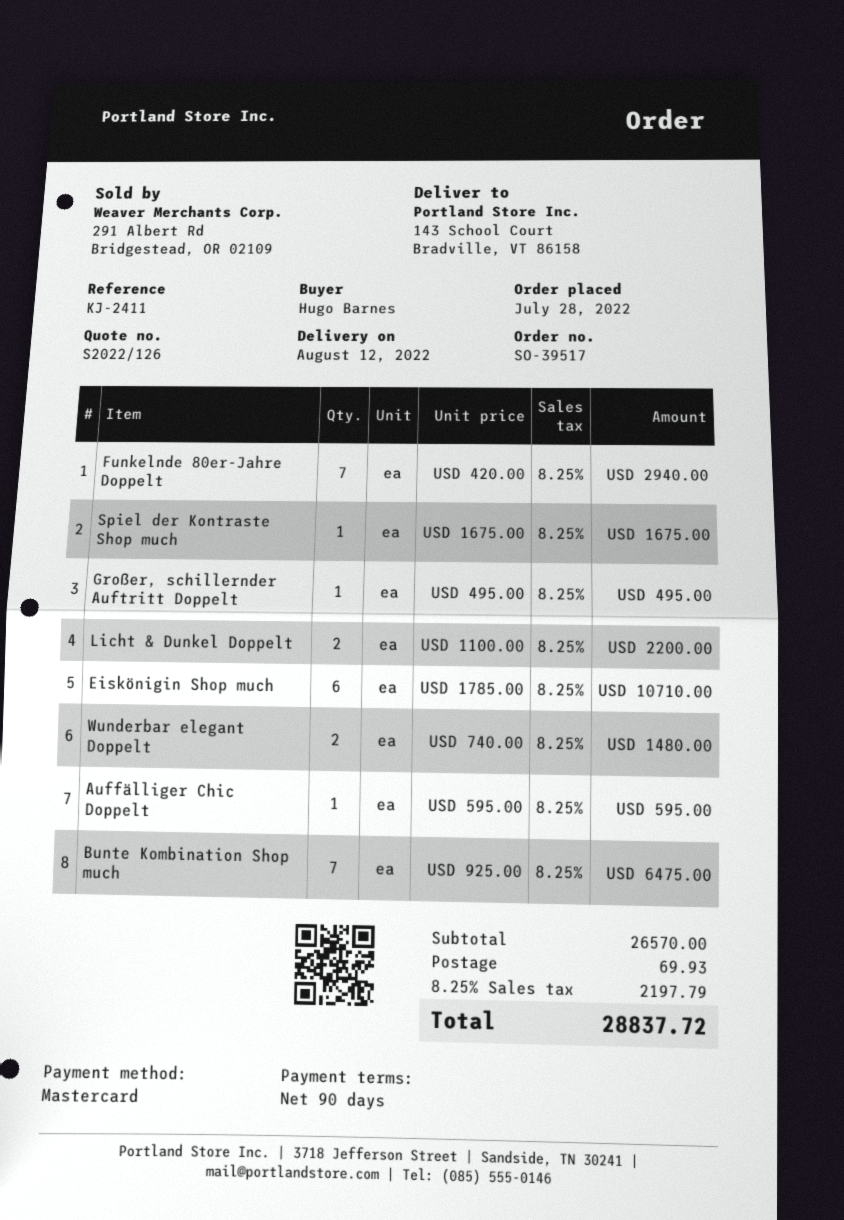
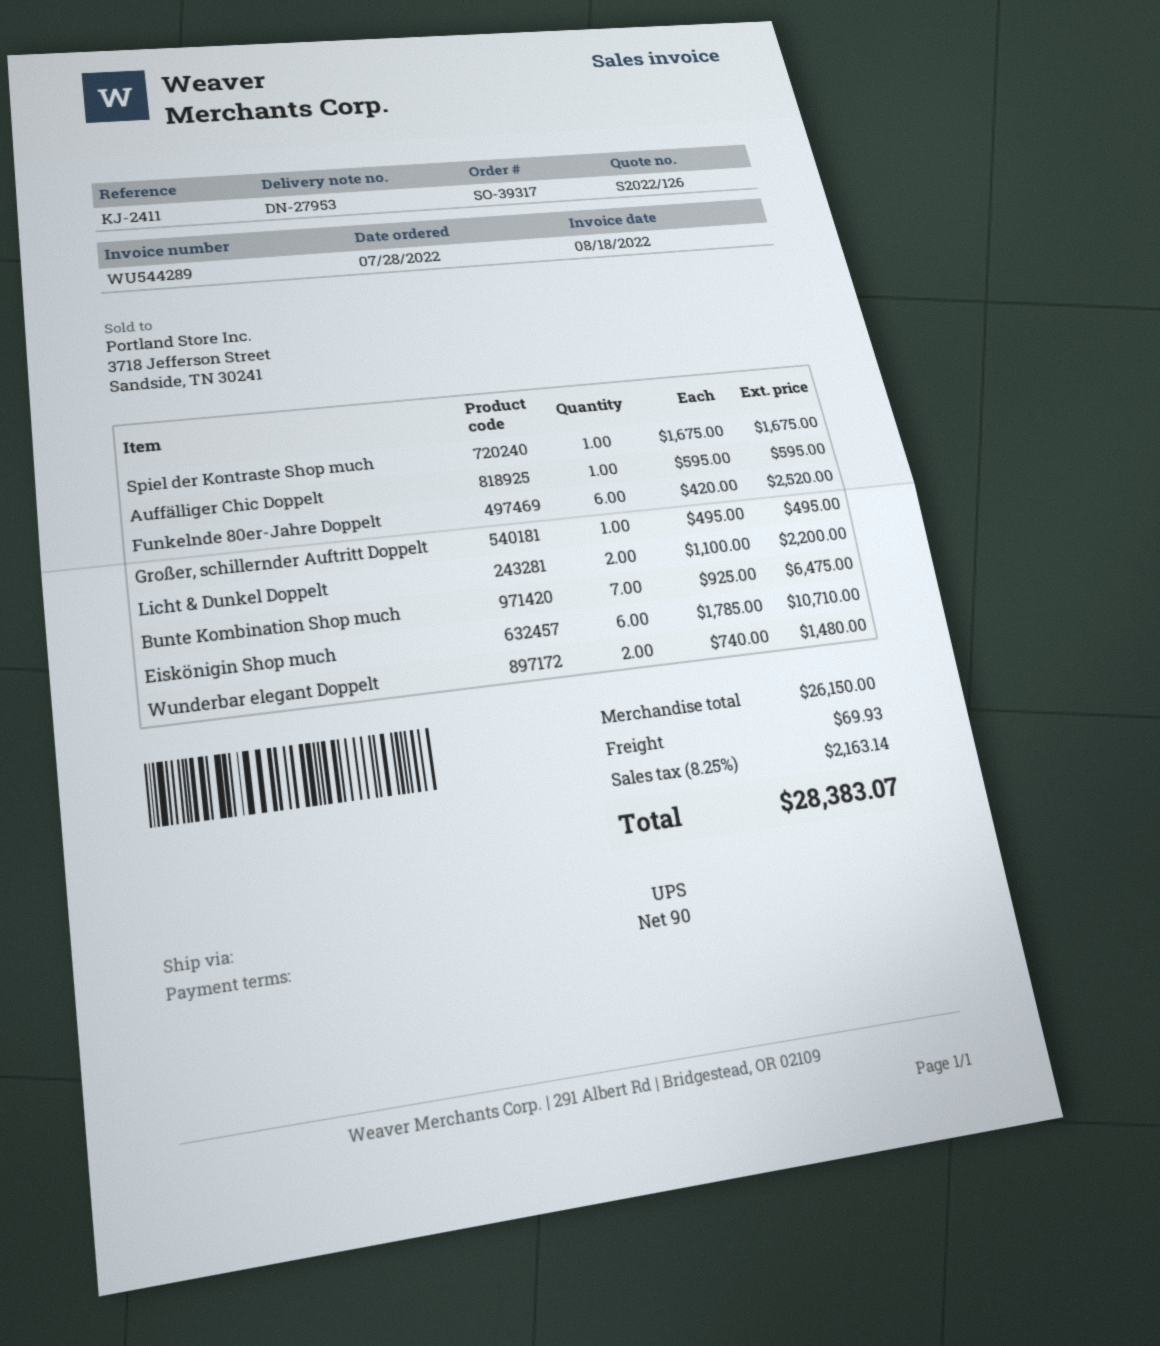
order number: SO-39517 -> SO-39317
Funkelnde 80er-Jahre Doppelt: 7 x 420.00 = 2940.00 -> 6 x 420.00 = 2520.00
subtotal: 26570.00 -> 26150.00
tax: 8.25% = 2197.79 -> 8.25% = 2163.14
total: 28837.72 -> 28383.07

